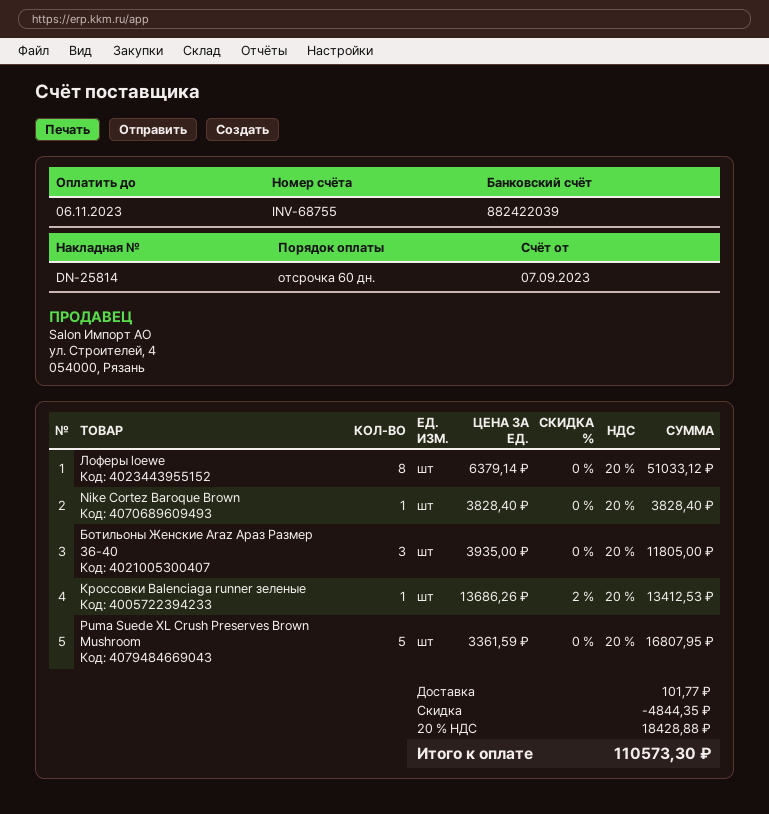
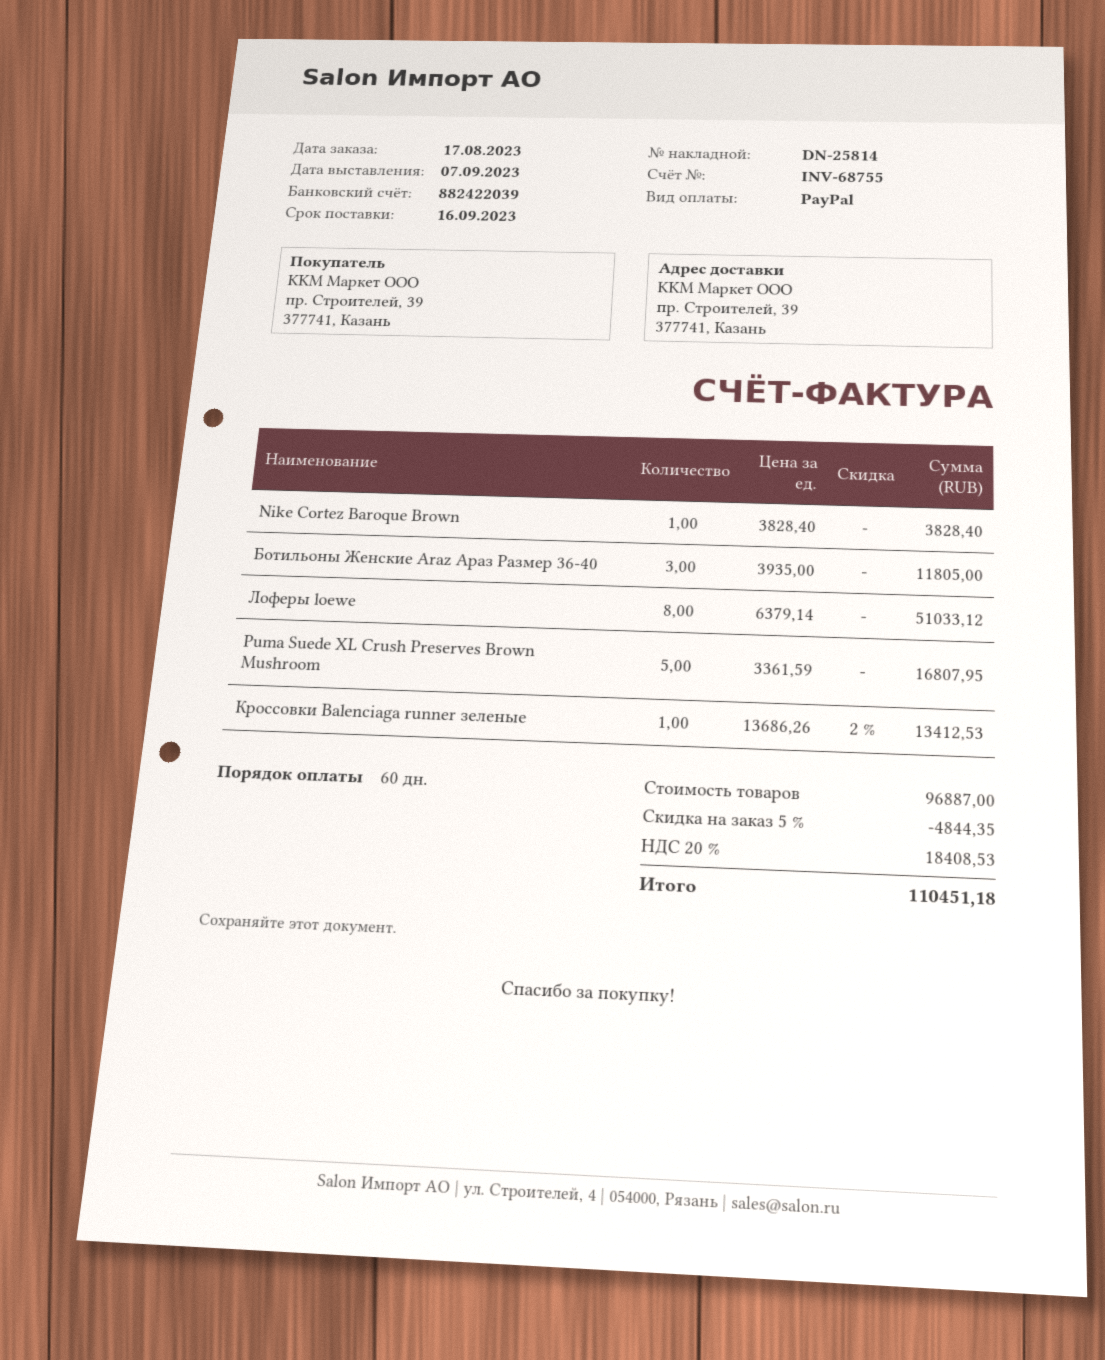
shipping: 101.77 -> none
tax: 20% = 18428.88 -> 20% = 18408.53
total: 110573.30 -> 110451.18

